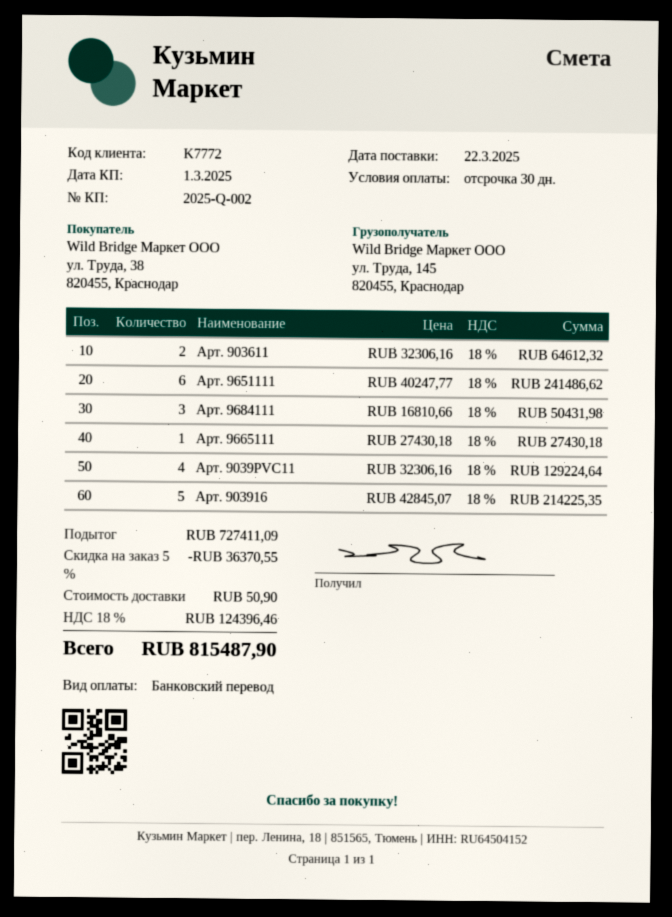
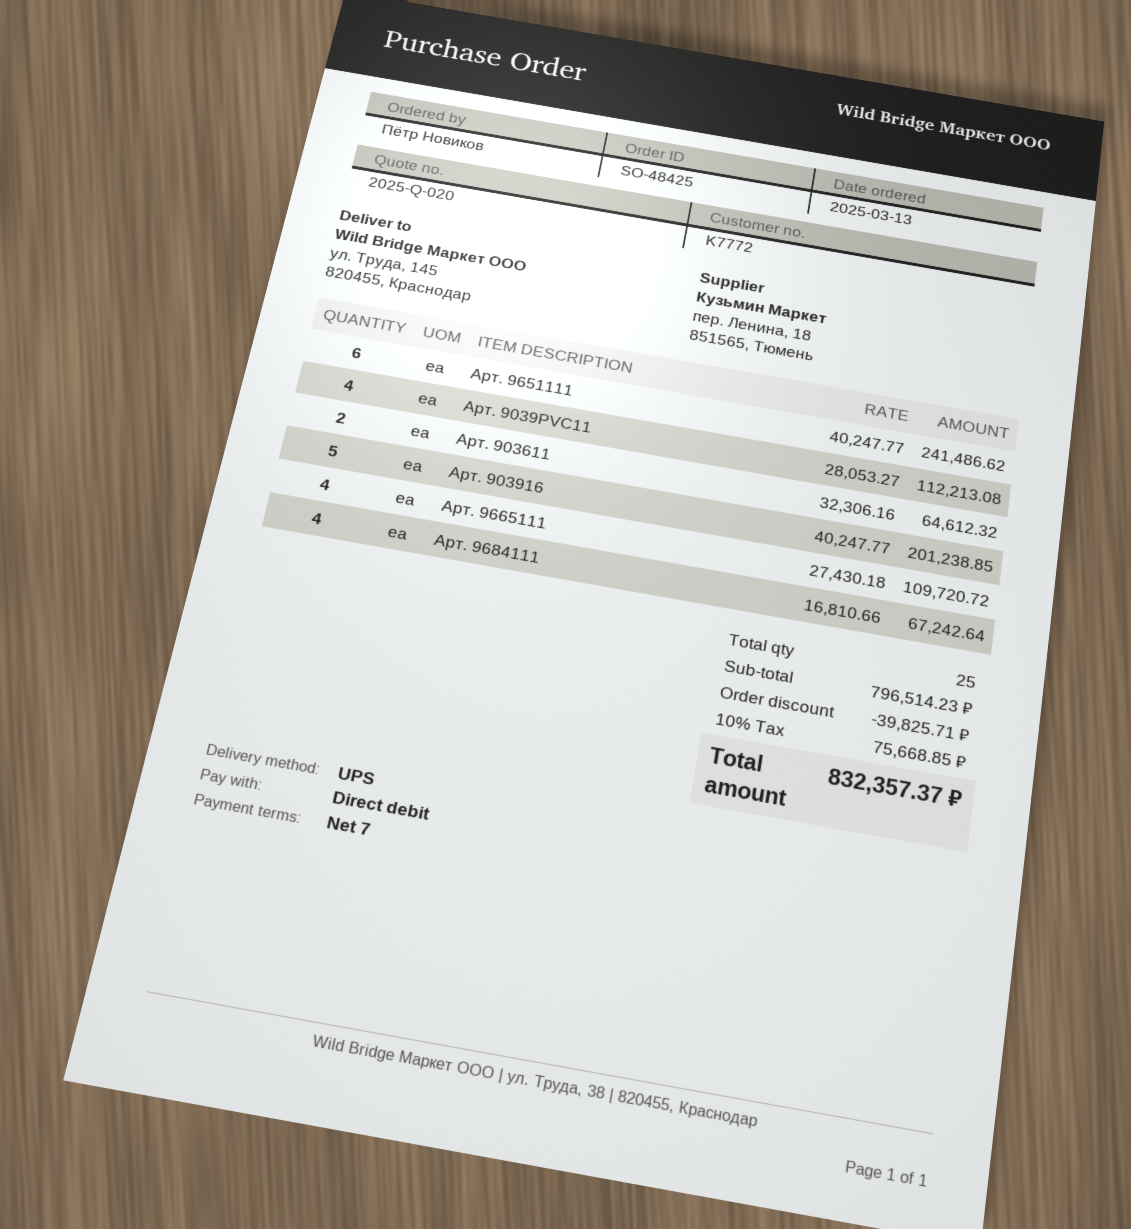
quote number: 2025-Q-002 -> 2025-Q-020
payment terms: 30 days -> 7 days
payment method: bank transfer -> direct debit
Арт. 9684111: 3 x 16810.66 = 50431.98 -> 4 x 16810.66 = 67242.64
Арт. 9665111: 1 x 27430.18 = 27430.18 -> 4 x 27430.18 = 109720.72
Арт. 9039PVC11: 4 x 32306.16 = 129224.64 -> 4 x 28053.27 = 112213.08
Арт. 903916: 5 x 42845.07 = 214225.35 -> 5 x 40247.77 = 201238.85
subtotal: 727411.09 -> 796514.23
discount: 36370.55 -> 39825.71
shipping: 50.90 -> none
tax: 18% = 124396.46 -> 10% = 75668.85
total: 815487.90 -> 832357.37

